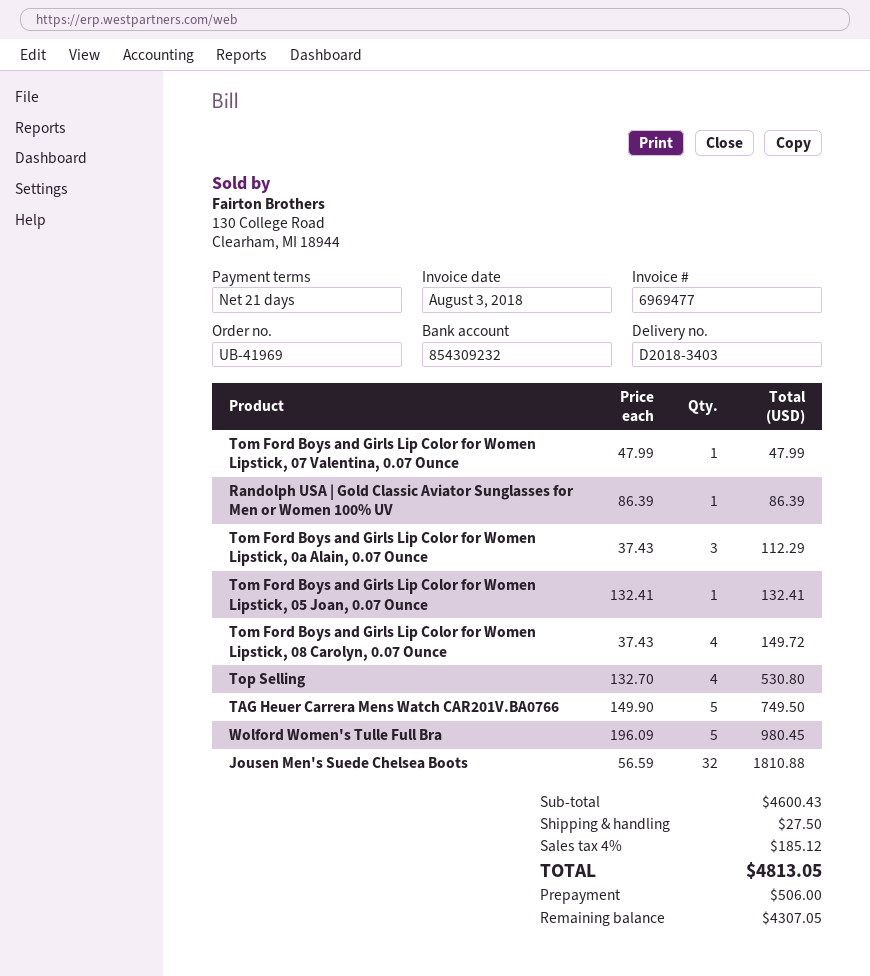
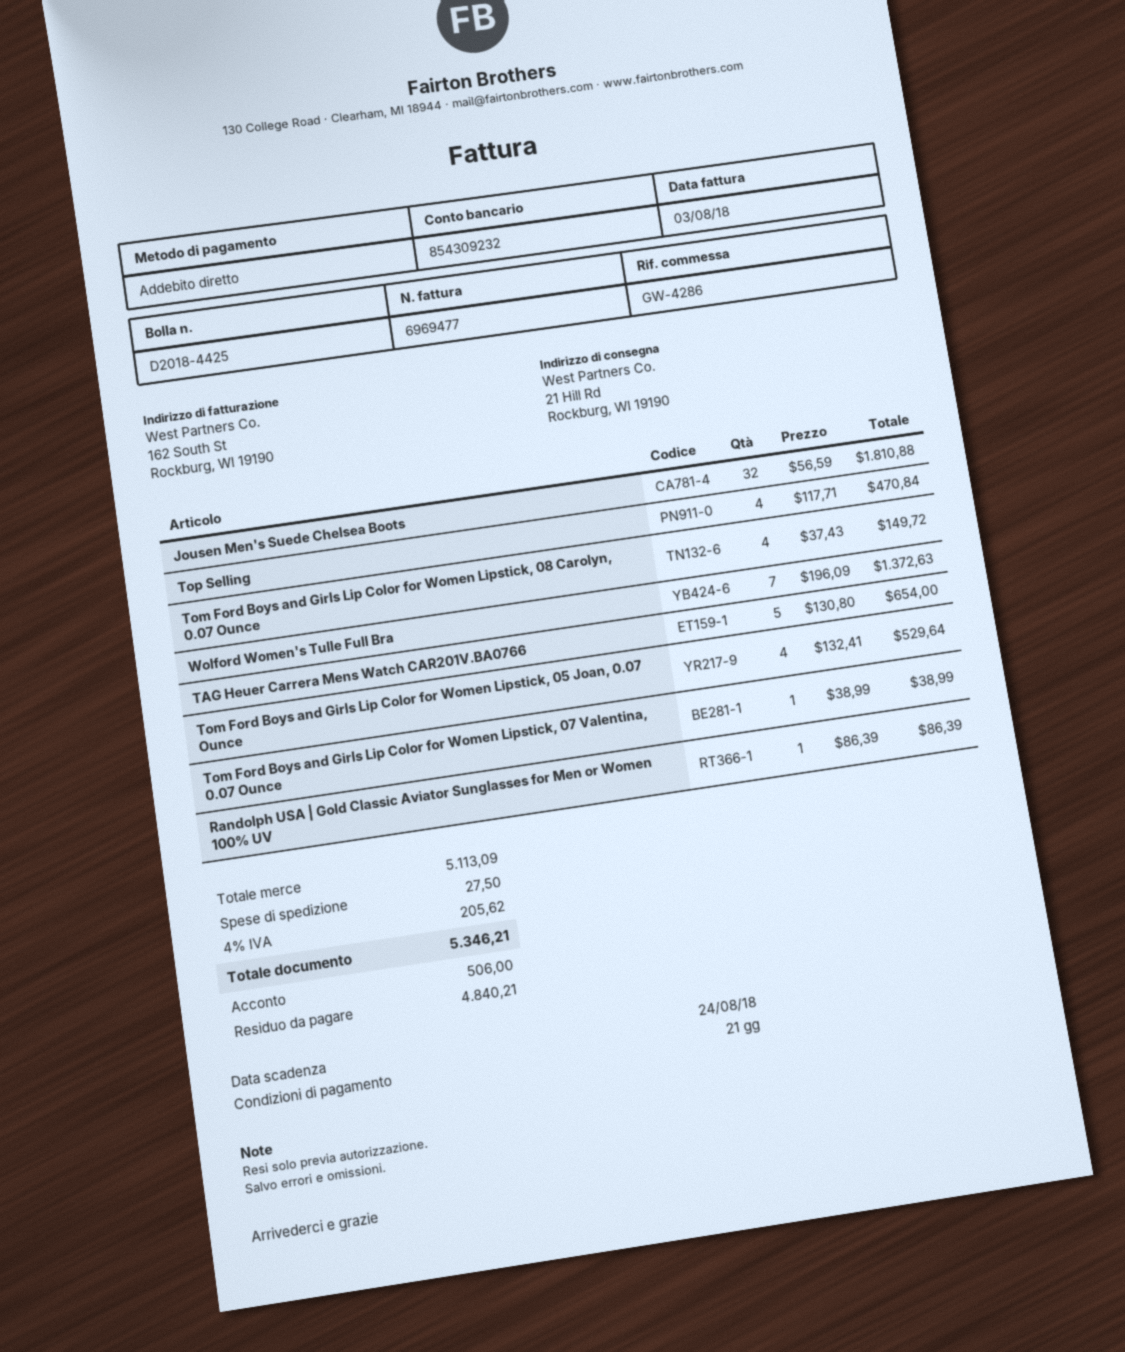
delivery note number: D2018-3403 -> D2018-4425
Tom Ford Boys and Girls Lip Color for Women Lipstick, 07 Valentina, 0.07 Ounce: 1 x 47.99 = 47.99 -> 1 x 38.99 = 38.99
Tom Ford Boys and Girls Lip Color for Women Lipstick, 0a Alain, 0.07 Ounce: 3 x 37.43 = 112.29 -> none
Tom Ford Boys and Girls Lip Color for Women Lipstick, 05 Joan, 0.07 Ounce: 1 x 132.41 = 132.41 -> 4 x 132.41 = 529.64
Top Selling: 4 x 132.70 = 530.80 -> 4 x 117.71 = 470.84
TAG Heuer Carrera Mens Watch CAR201V.BA0766: 5 x 149.90 = 749.50 -> 5 x 130.80 = 654.00
Wolford Women's Tulle Full Bra: 5 x 196.09 = 980.45 -> 7 x 196.09 = 1372.63
subtotal: 4600.43 -> 5113.09
tax: 4% = 185.12 -> 4% = 205.62
total: 4813.05 -> 5346.21
balance: 4307.05 -> 4840.21

